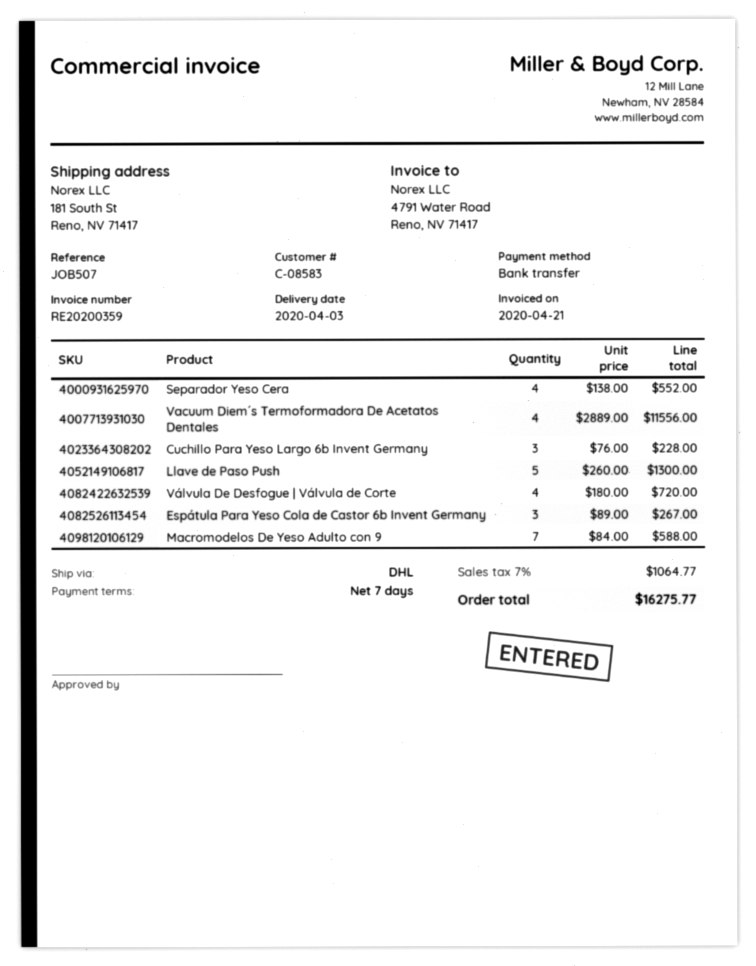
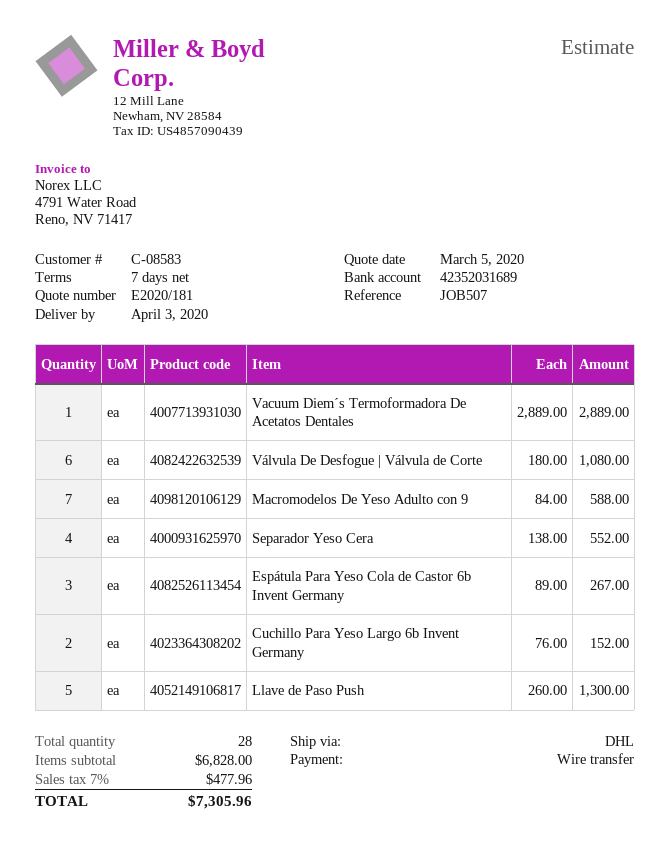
Vacuum Diem´s Termoformadora De Acetatos Dentales: 4 x 2889.00 = 11556.00 -> 1 x 2889.00 = 2889.00
Cuchillo Para Yeso Largo 6b Invent Germany: 3 x 76.00 = 228.00 -> 2 x 76.00 = 152.00
Válvula De Desfogue | Válvula de Corte: 4 x 180.00 = 720.00 -> 6 x 180.00 = 1080.00
tax: 7% = 1064.77 -> 7% = 477.96
total: 16275.77 -> 7305.96

